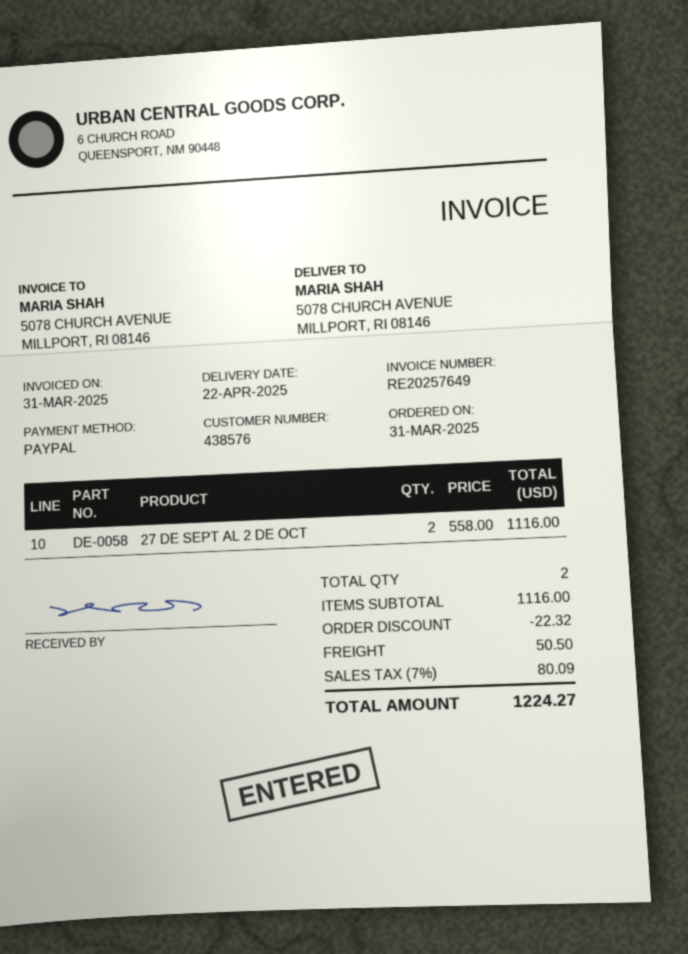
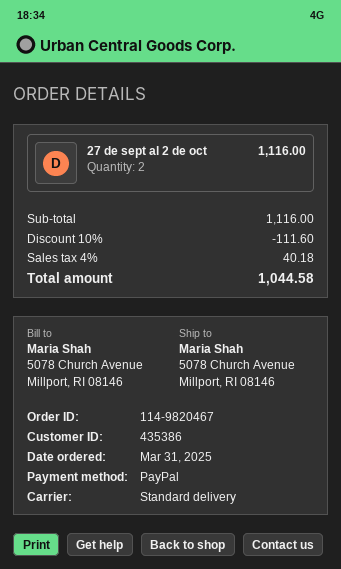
customer number: 438576 -> 435386
discount: 22.32 -> 111.60
shipping: 50.50 -> none
tax: 7% = 80.09 -> 4% = 40.18
total: 1224.27 -> 1044.58

